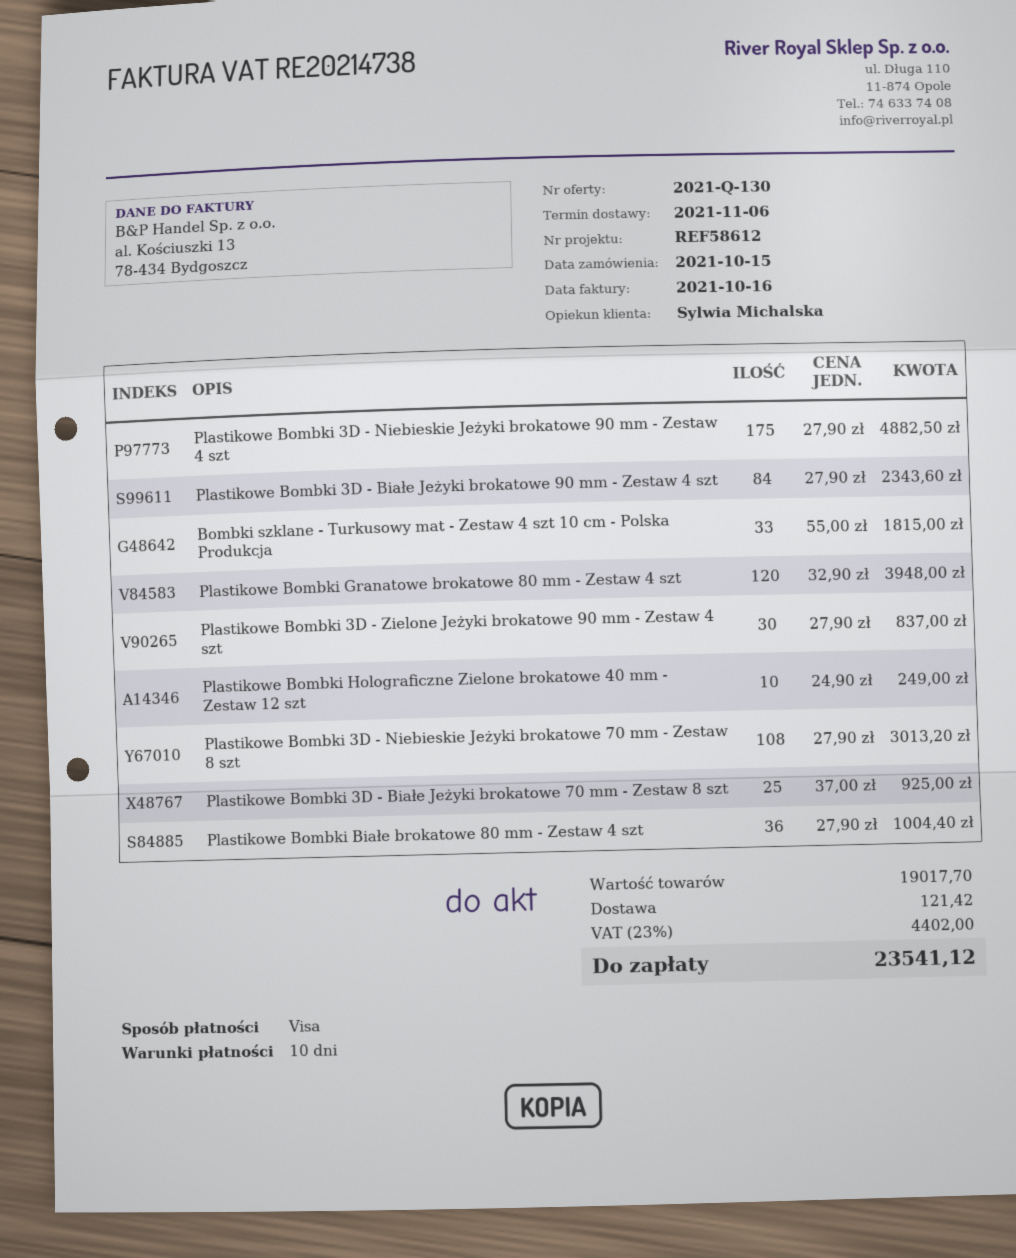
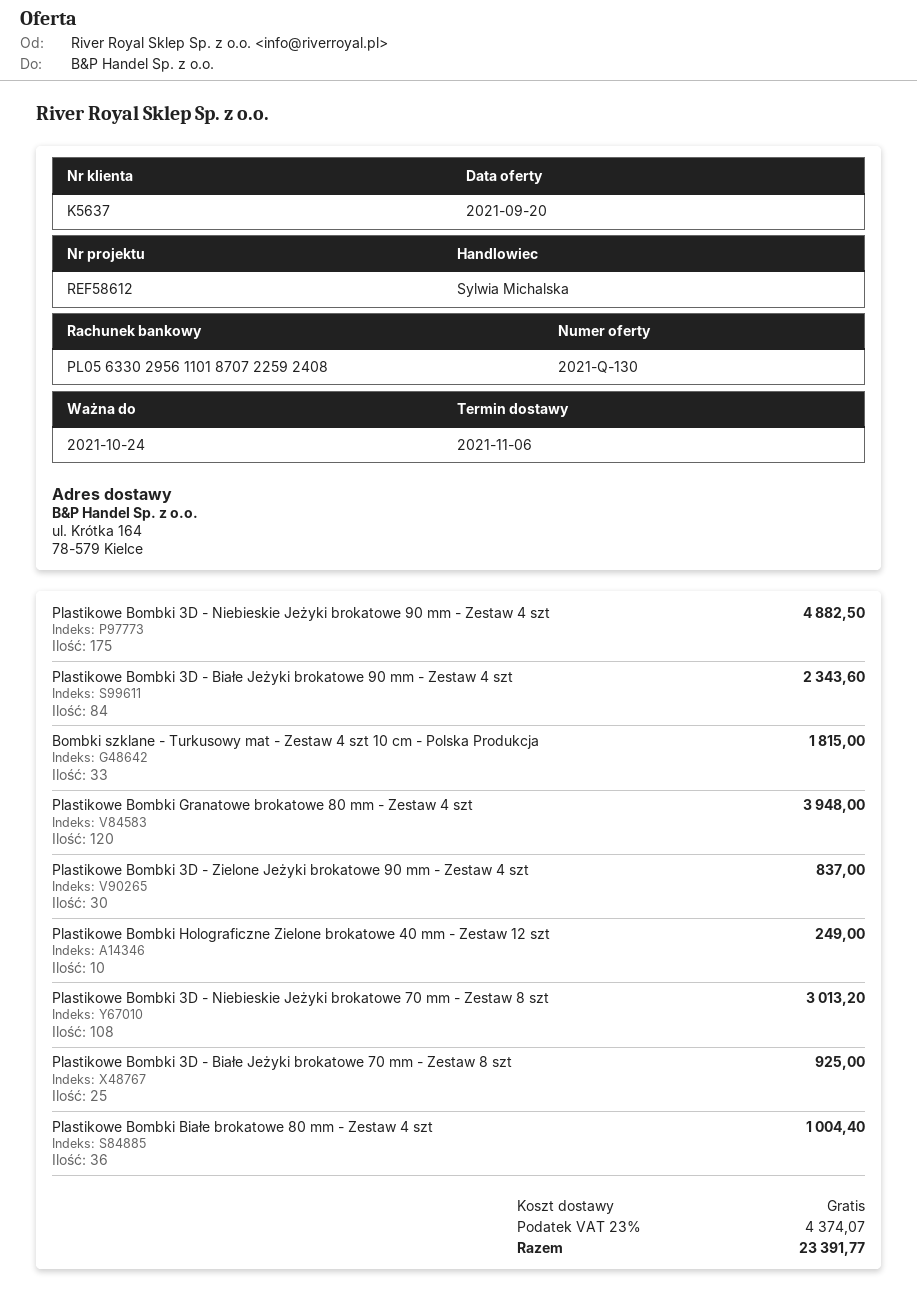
shipping: 121.42 -> 0.00
tax: 23% = 4402.00 -> 23% = 4374.07
total: 23541.12 -> 23391.77

